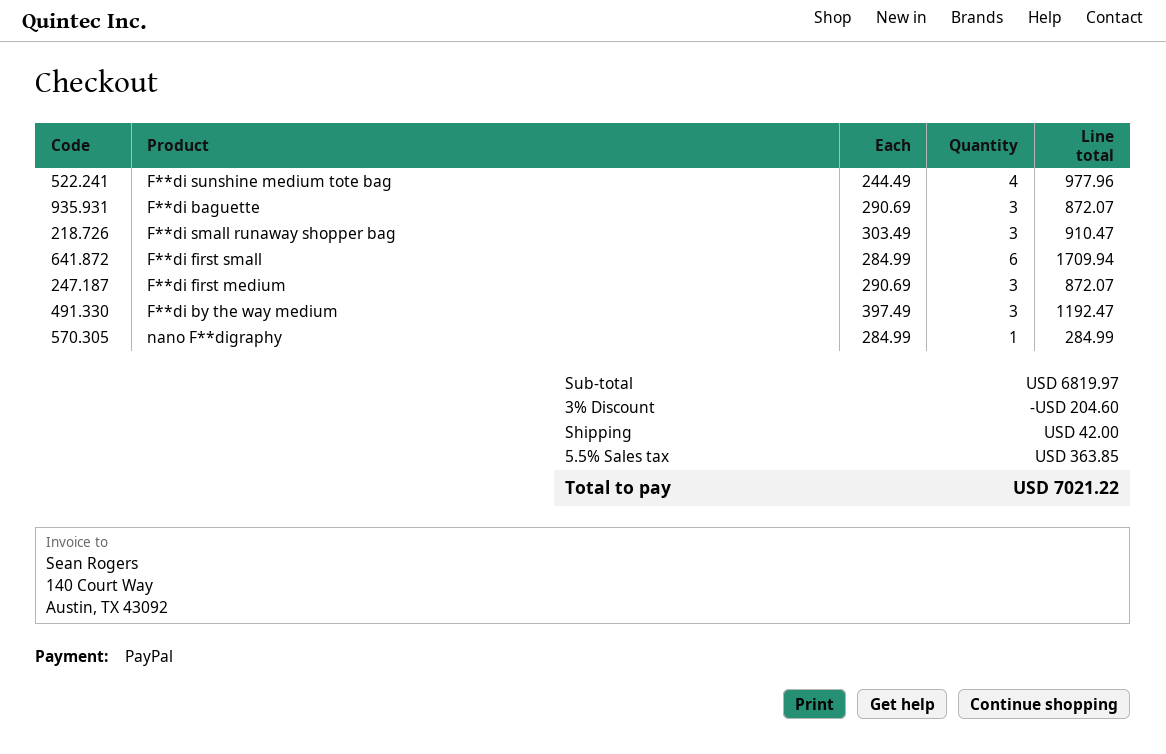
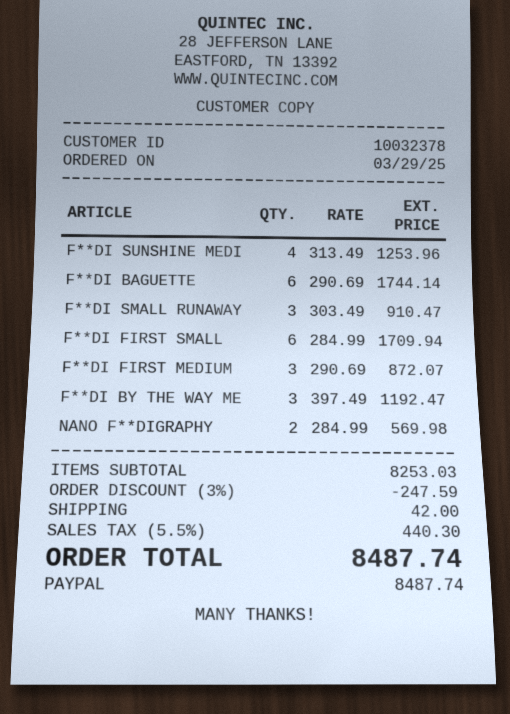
F**di sunshine medium tote bag: 4 x 244.49 = 977.96 -> 4 x 313.49 = 1253.96
F**di baguette: 3 x 290.69 = 872.07 -> 6 x 290.69 = 1744.14
nano F**digraphy: 1 x 284.99 = 284.99 -> 2 x 284.99 = 569.98
subtotal: 6819.97 -> 8253.03
discount: 3% = 204.60 -> 3% = 247.59
tax: 5.5% = 363.85 -> 5.5% = 440.30
total: 7021.22 -> 8487.74

